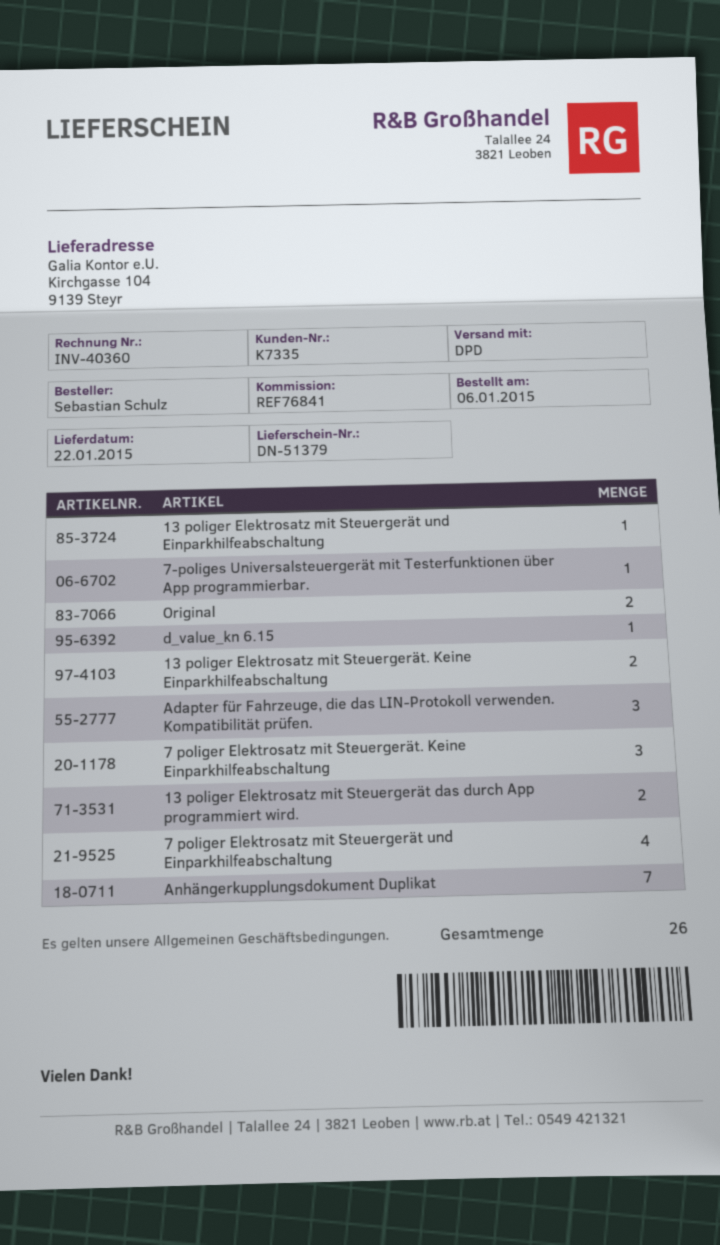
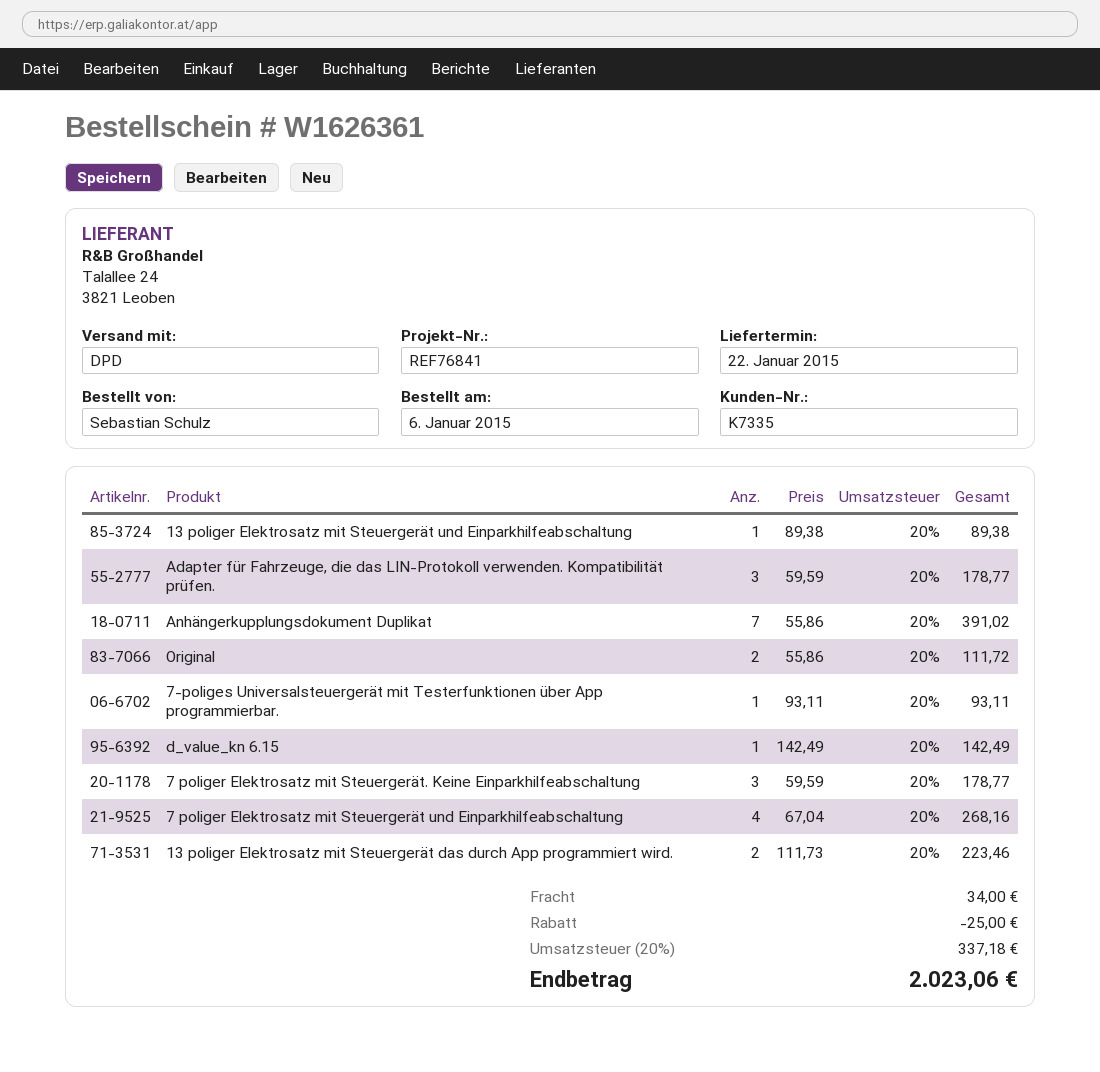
13 poliger Elektrosatz mit Steuergerät. Keine Einparkhilfeabschaltung: 2 -> none

